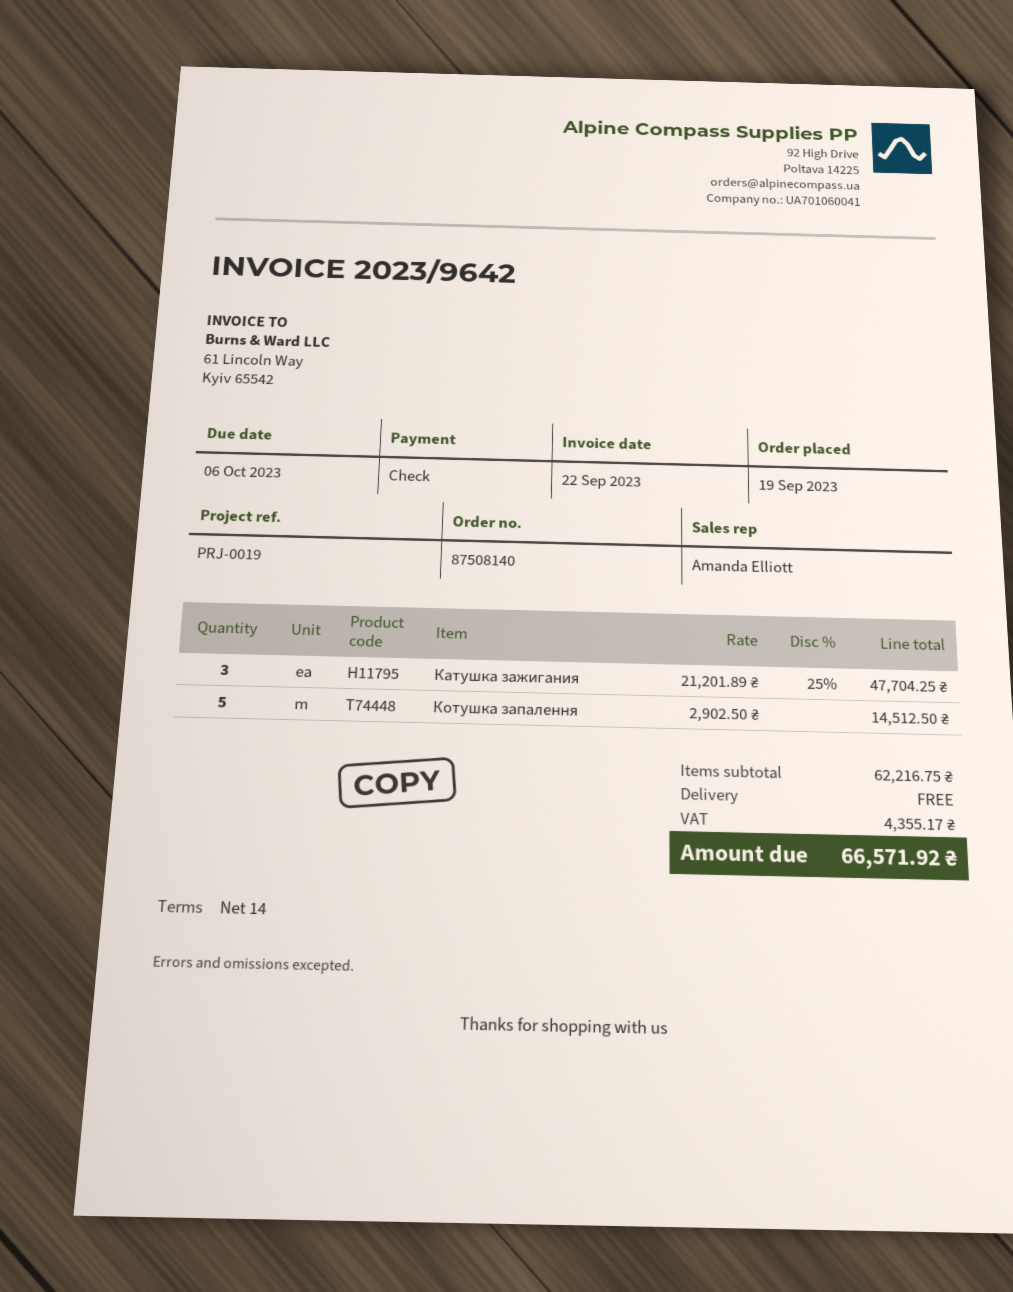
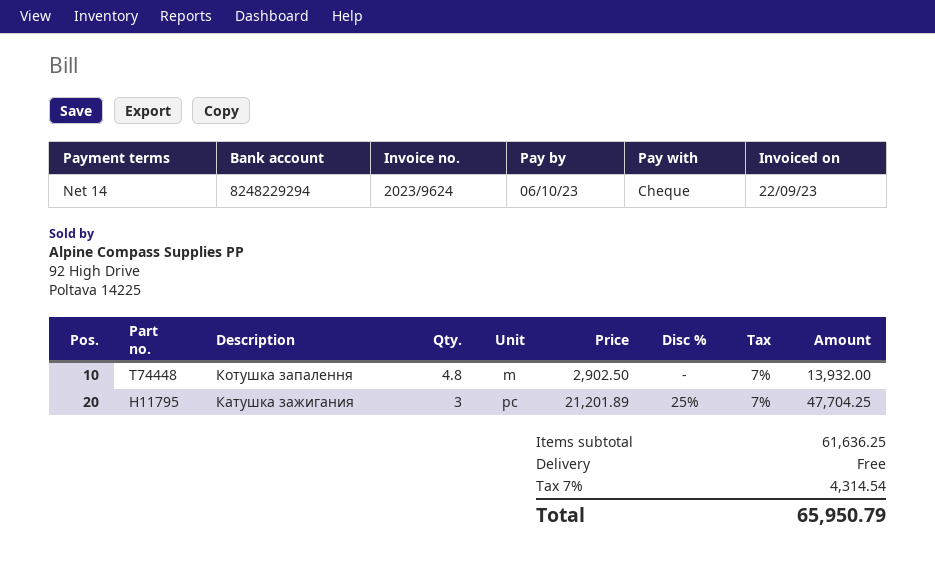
invoice number: 2023/9642 -> 2023/9624
Котушка запалення: 5 x 2902.50 = 14512.50 -> 4.8 x 2902.50 = 13932.00
subtotal: 62216.75 -> 61636.25
tax: 4355.17 -> 4314.54
total: 66571.92 -> 65950.79

